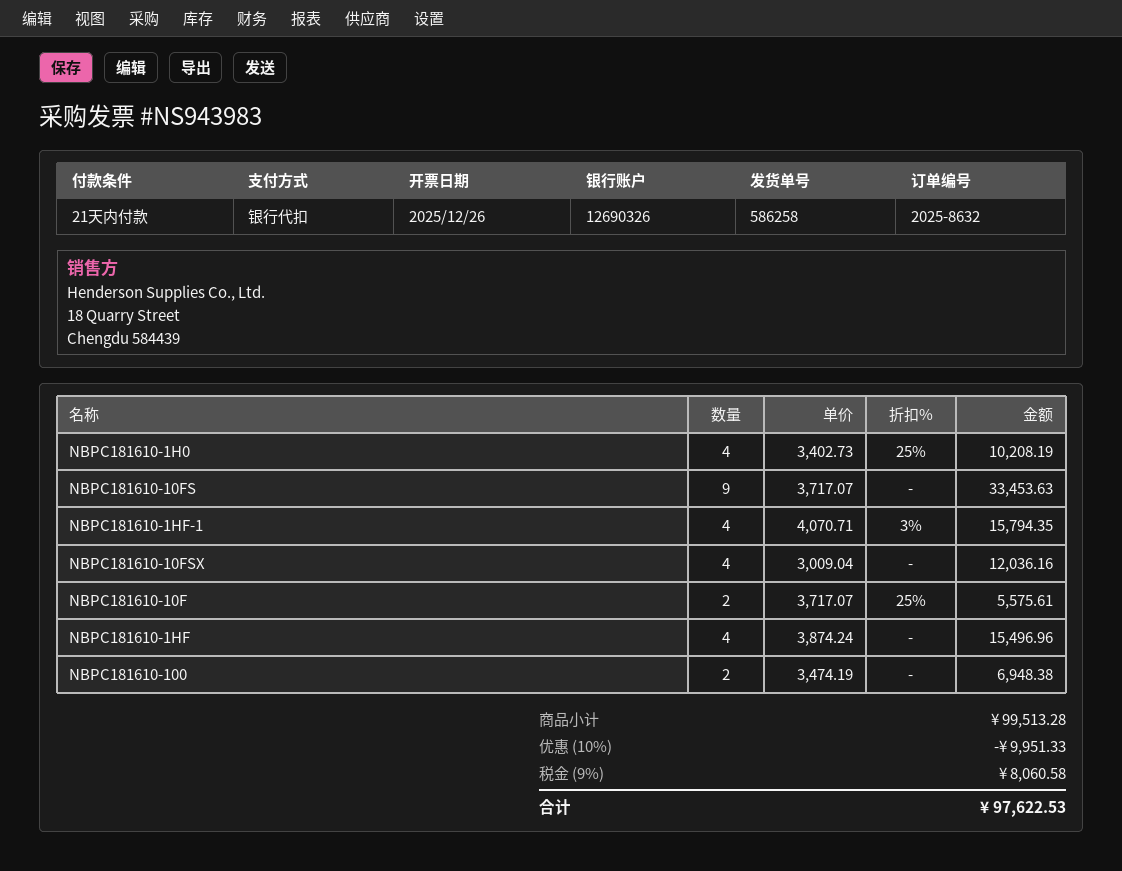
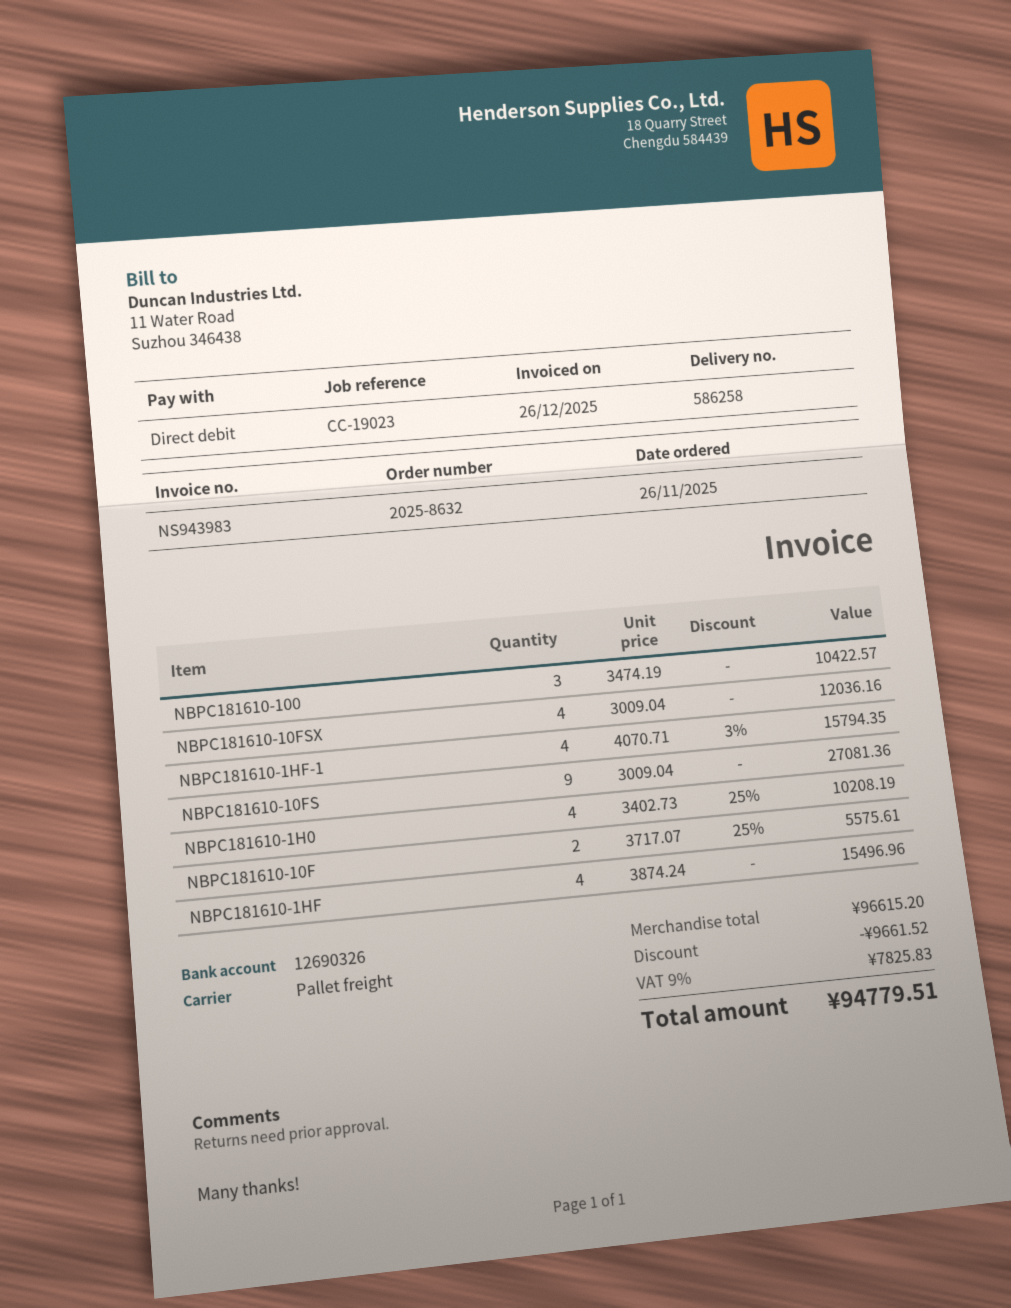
NBPC181610-10FS: 9 x 3717.07 = 33453.63 -> 9 x 3009.04 = 27081.36
NBPC181610-100: 2 x 3474.19 = 6948.38 -> 3 x 3474.19 = 10422.57
subtotal: 99513.28 -> 96615.20
discount: 9951.33 -> 9661.52
tax: 9% = 8060.58 -> 9% = 7825.83
total: 97622.53 -> 94779.51

